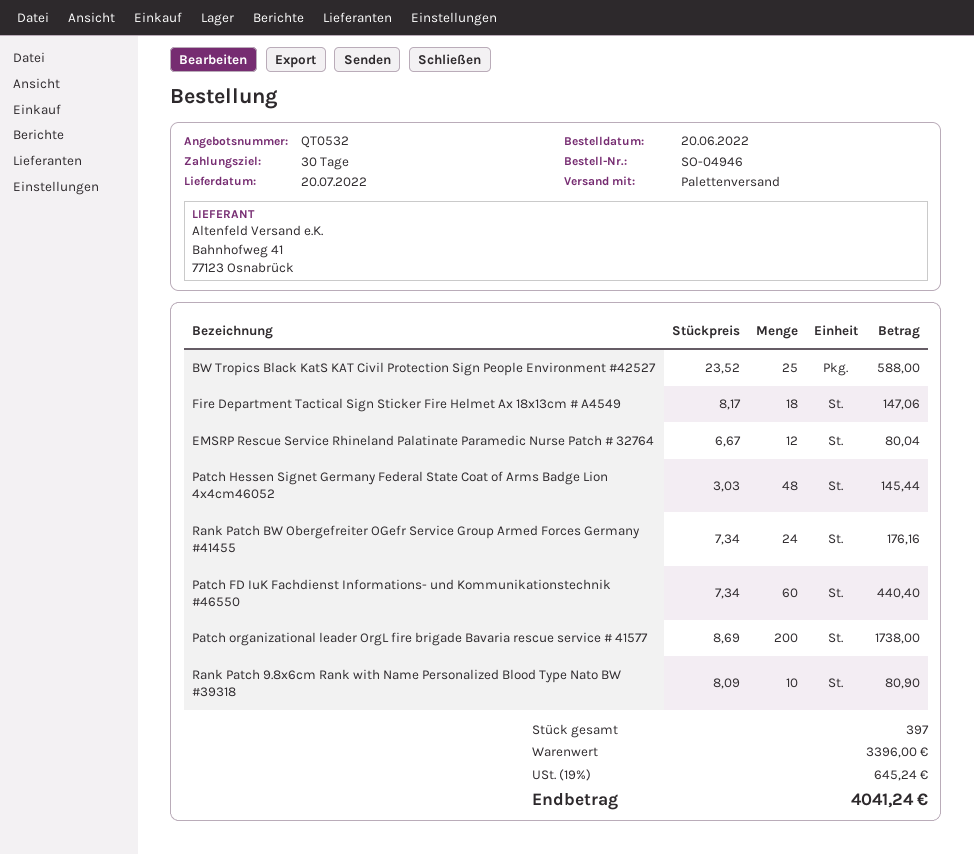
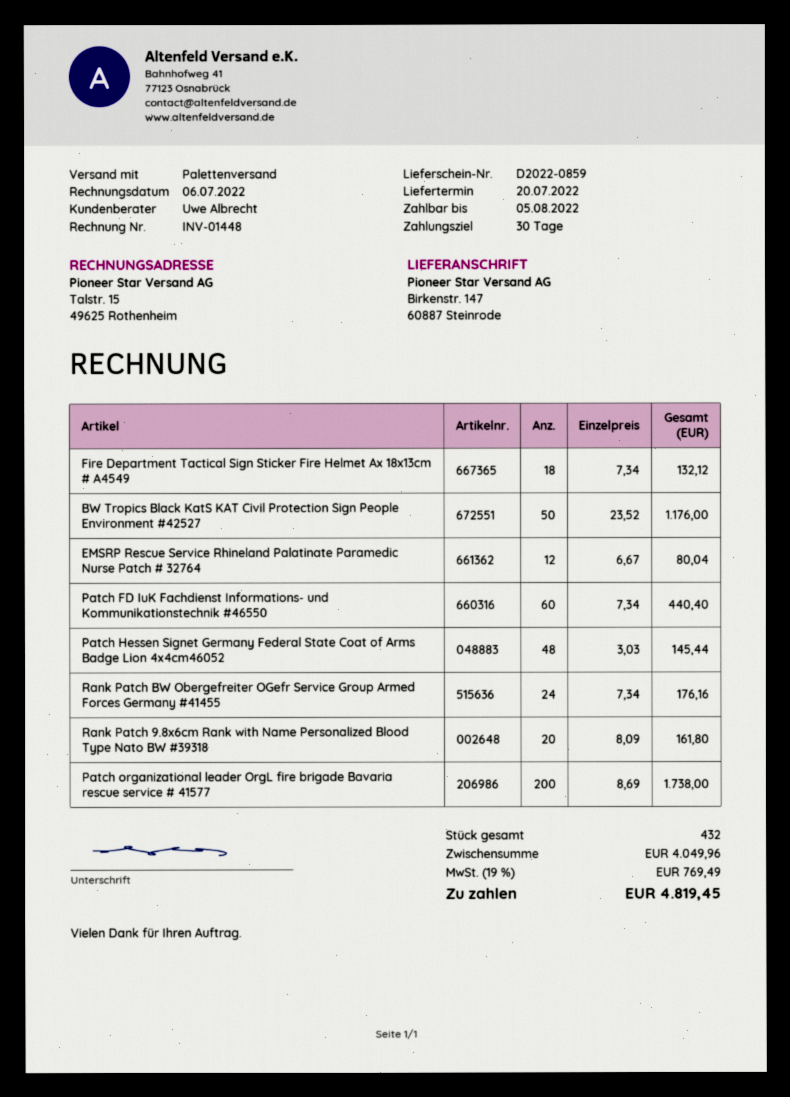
BW Tropics Black KatS KAT Civil Protection Sign People Environment #42527: 25 x 23.52 = 588.00 -> 50 x 23.52 = 1176.00
Fire Department Tactical Sign Sticker Fire Helmet Ax 18x13cm # A4549: 18 x 8.17 = 147.06 -> 18 x 7.34 = 132.12
Rank Patch 9.8x6cm Rank with Name Personalized Blood Type Nato BW #39318: 10 x 8.09 = 80.90 -> 20 x 8.09 = 161.80
total quantity: 397 -> 432
subtotal: 3396.00 -> 4049.96
tax: 19% = 645.24 -> 19% = 769.49
total: 4041.24 -> 4819.45

